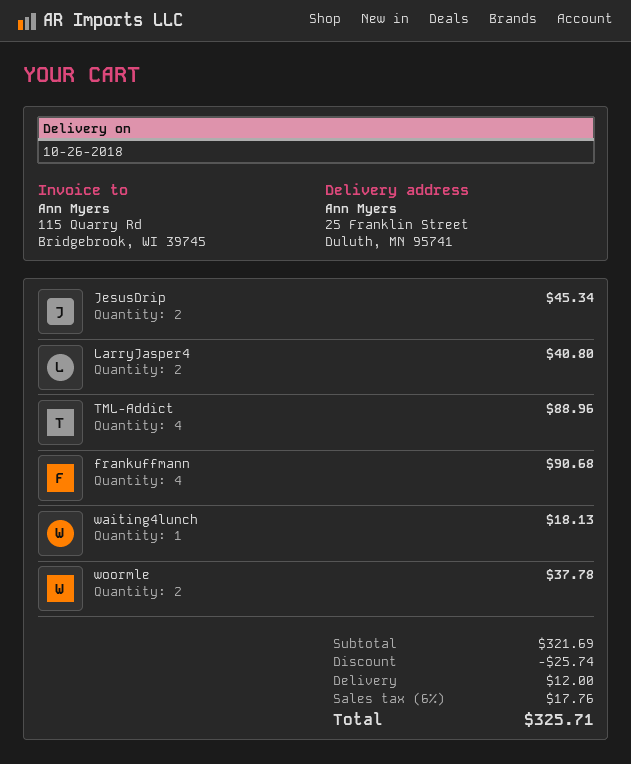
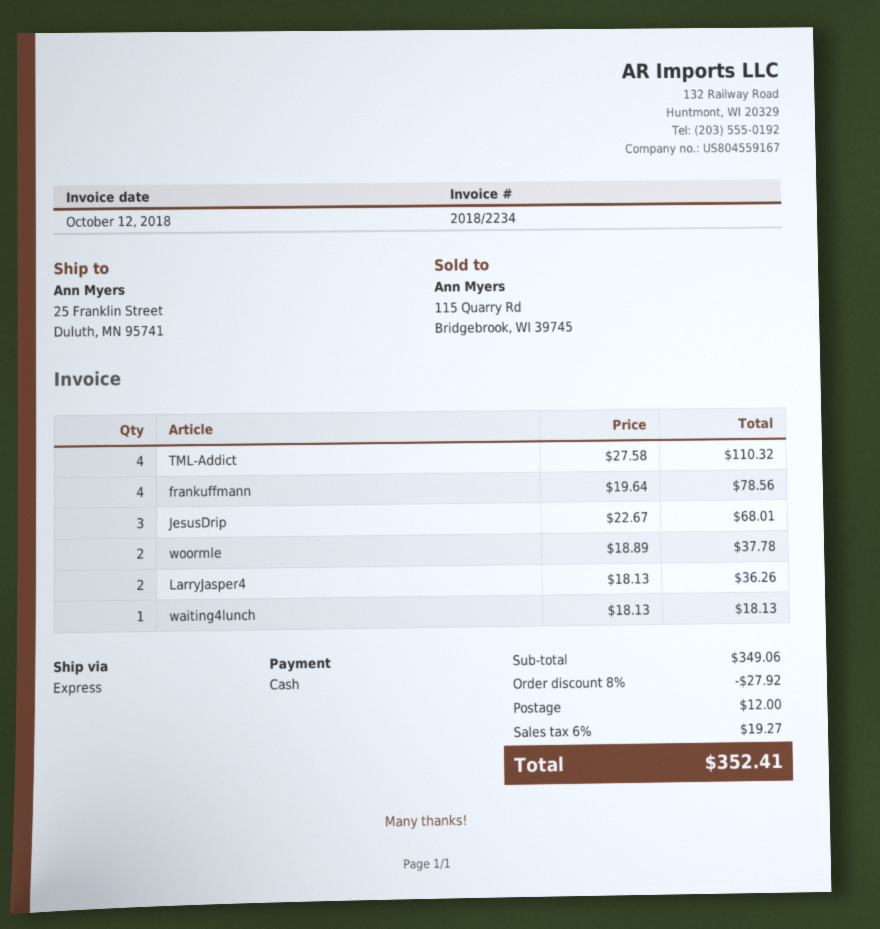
JesusDrip: 2 for 45.34 -> 3 for 68.01
LarryJasper4: 2 for 40.80 -> 2 for 36.26
TML-Addict: 4 for 88.96 -> 4 for 110.32
frankuffmann: 4 for 90.68 -> 4 for 78.56
subtotal: 321.69 -> 349.06
discount: 25.74 -> 27.92
tax: 6% = 17.76 -> 6% = 19.27
total: 325.71 -> 352.41

